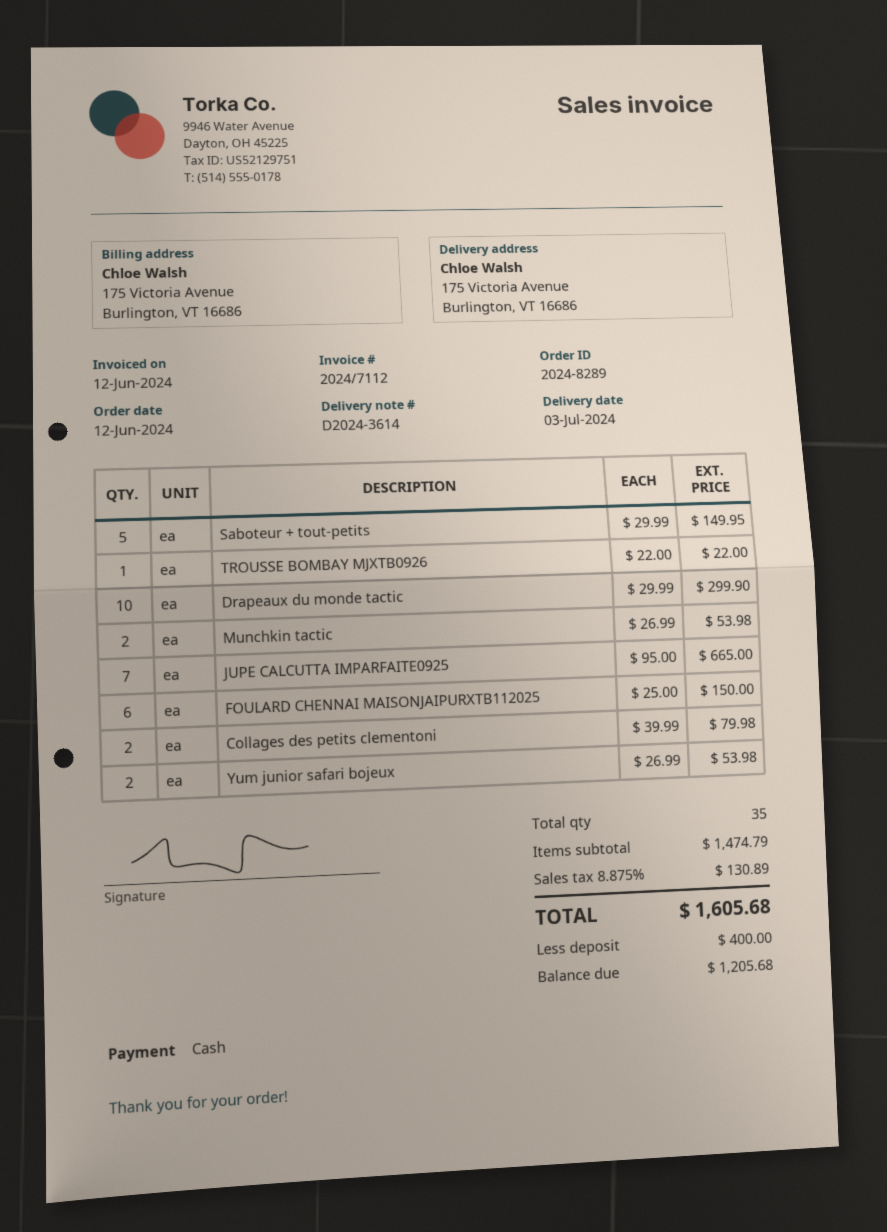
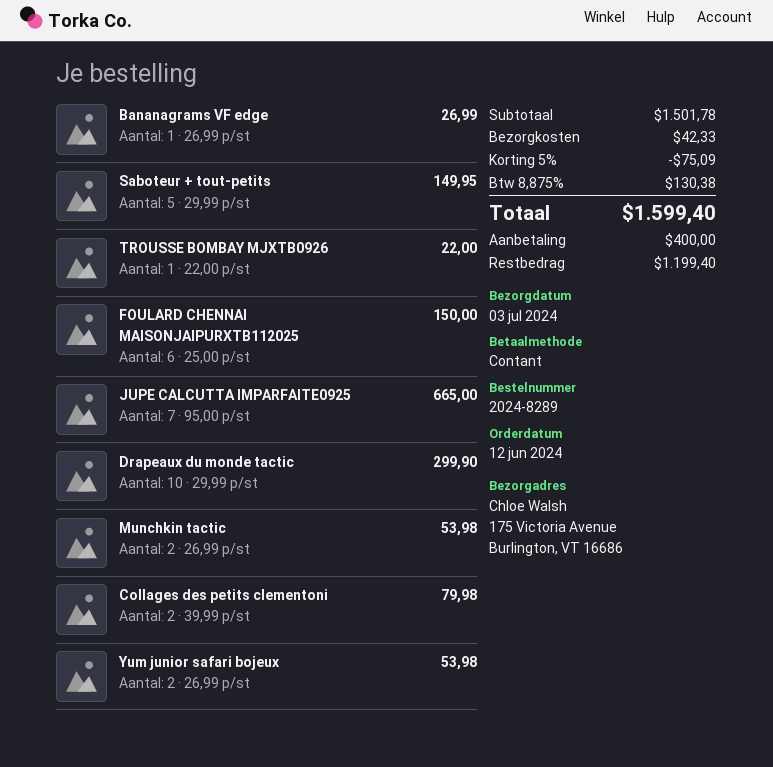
Bananagrams VF edge: none -> 1 x 26.99 = 26.99
subtotal: 1474.79 -> 1501.78
discount: none -> 5% = 75.09
shipping: none -> 42.33
tax: 8.875% = 130.89 -> 8.875% = 130.38
total: 1605.68 -> 1599.40
balance: 1205.68 -> 1199.40

